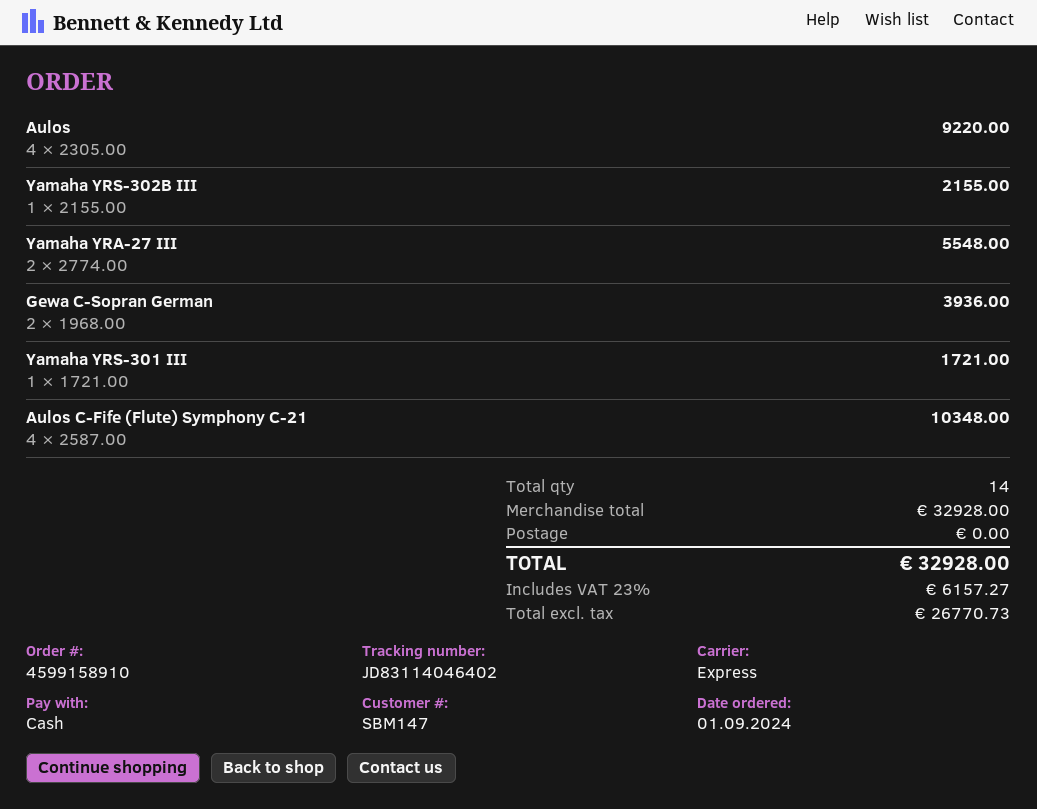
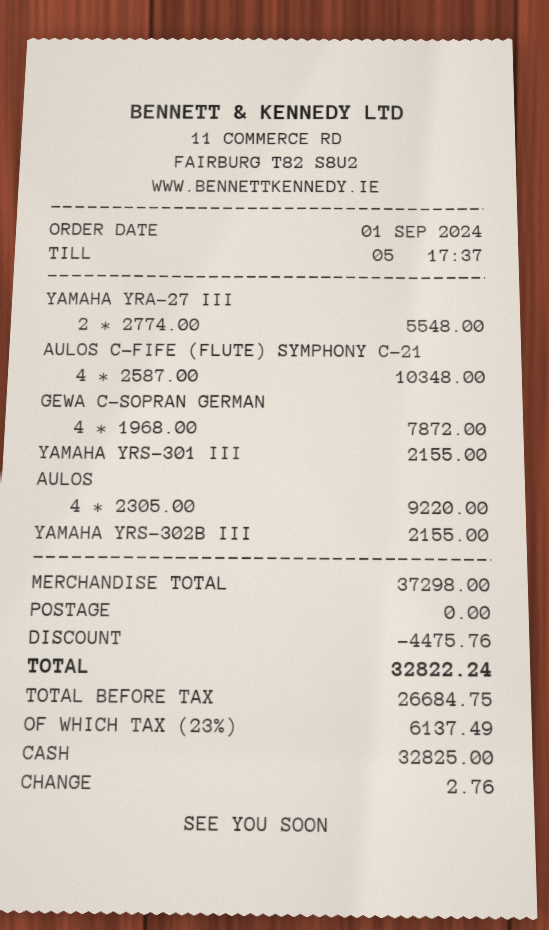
Gewa C-Sopran German: 2 x 1968.00 = 3936.00 -> 4 x 1968.00 = 7872.00
Yamaha YRS-301 III: 1 x 1721.00 = 1721.00 -> 1 x 2155.00 = 2155.00
subtotal: 32928.00 -> 37298.00
discount: none -> 4475.76
net: 26770.73 -> 26684.75
tax: 23% = 6157.27 -> 23% = 6137.49
total: 32928.00 -> 32822.24

